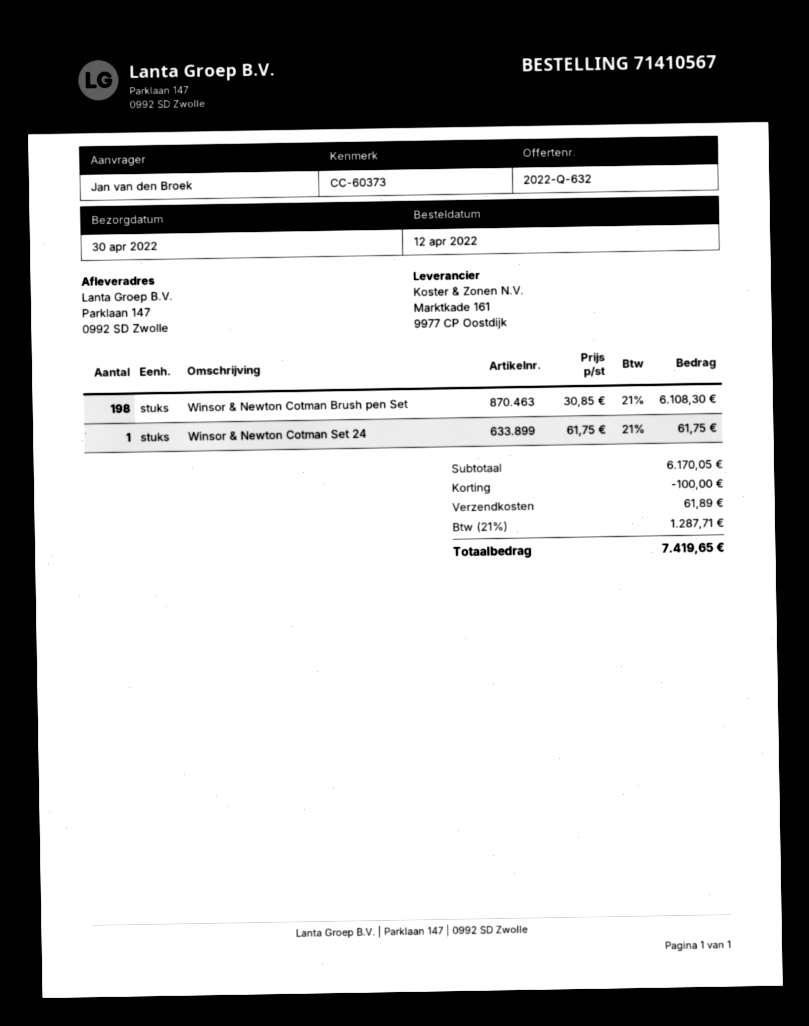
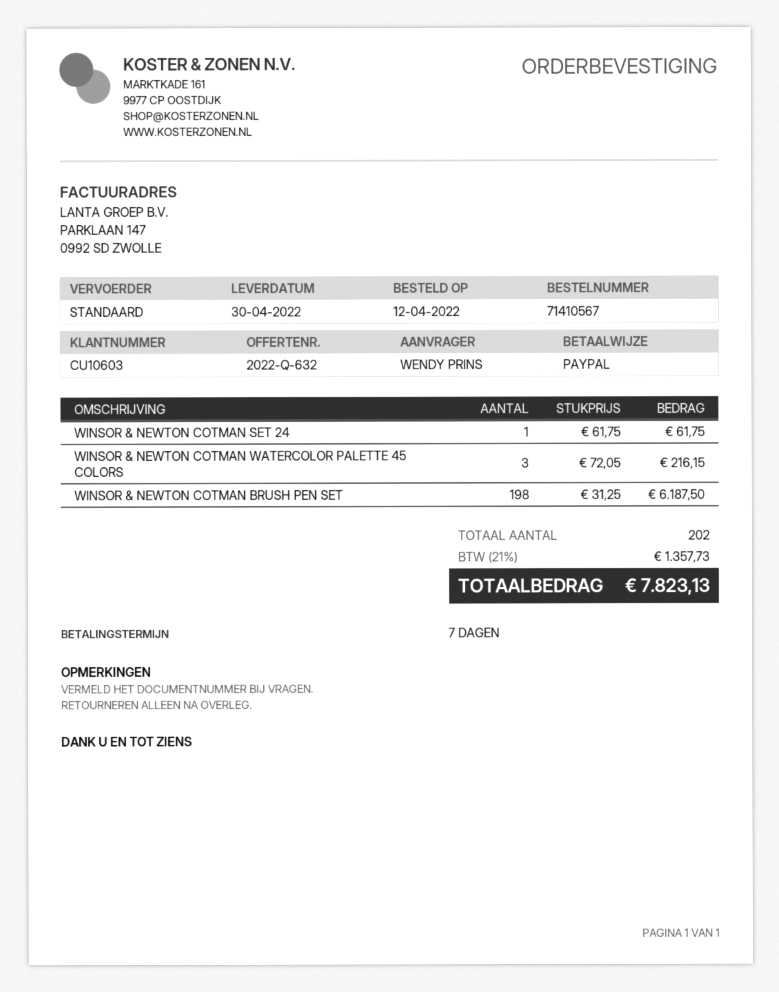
ordered by: Jan van den Broek -> WENDY PRINS
Winsor & Newton Cotman Brush pen Set: 198 x 30.85 = 6108.30 -> 198 x 31.25 = 6187.50
WINSOR & NEWTON COTMAN WATERCOLOR PALETTE 45 COLORS: none -> 3 x 72.05 = 216.15
discount: 100.00 -> none
shipping: 61.89 -> none
tax: 21% = 1287.71 -> 21% = 1357.73
total: 7419.65 -> 7823.13

